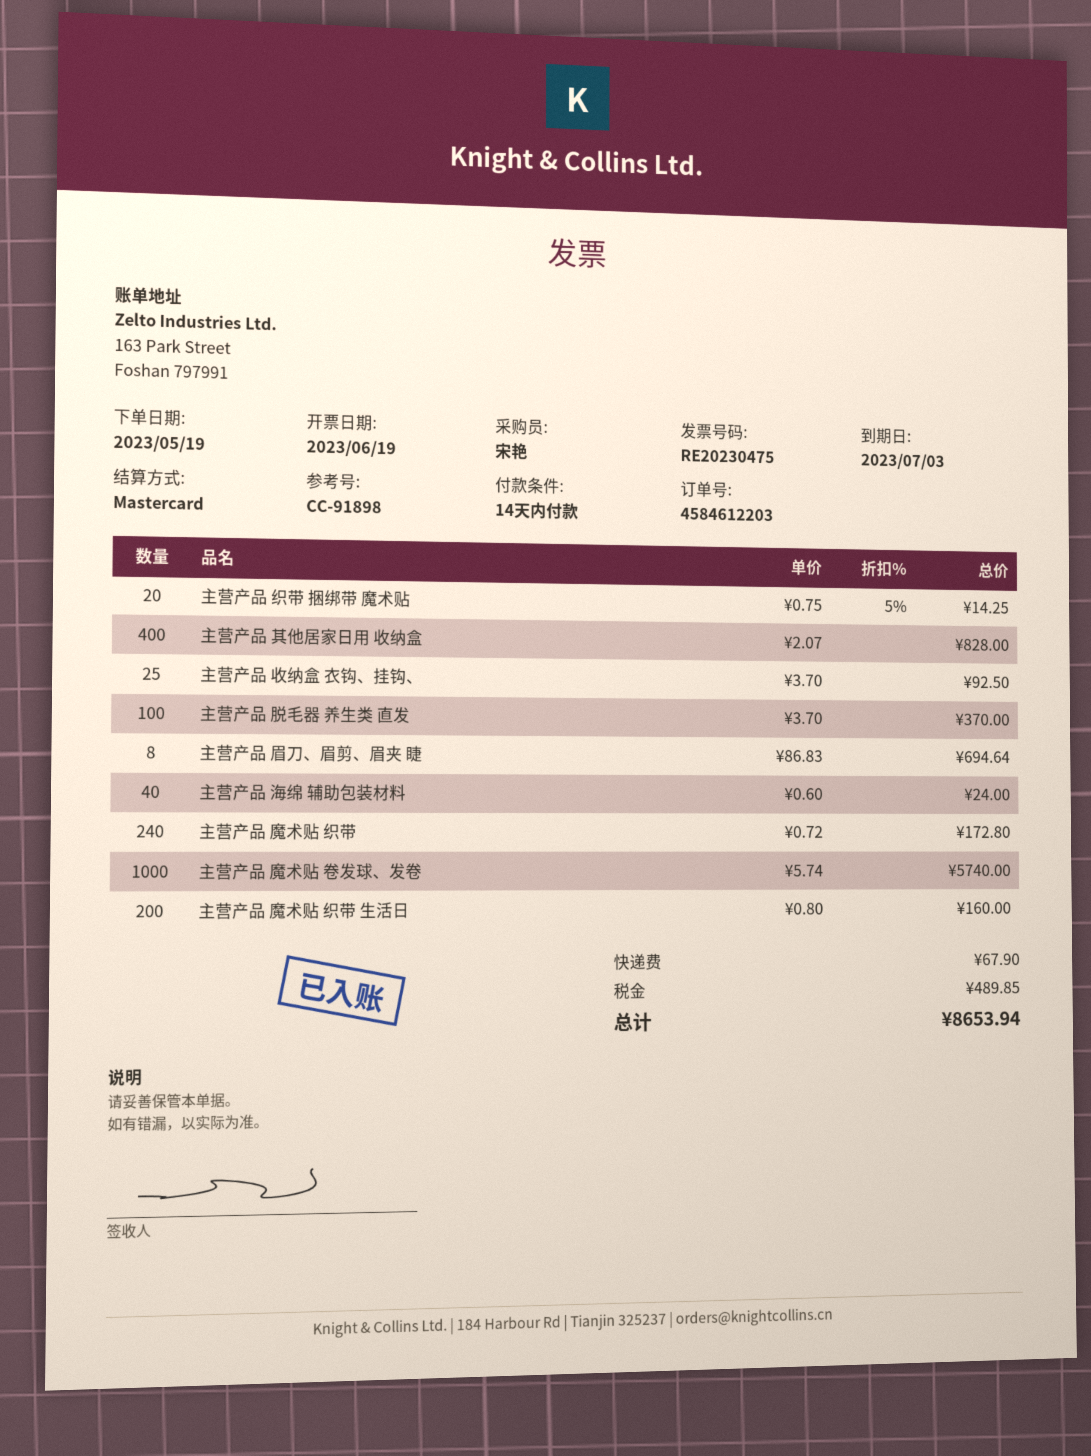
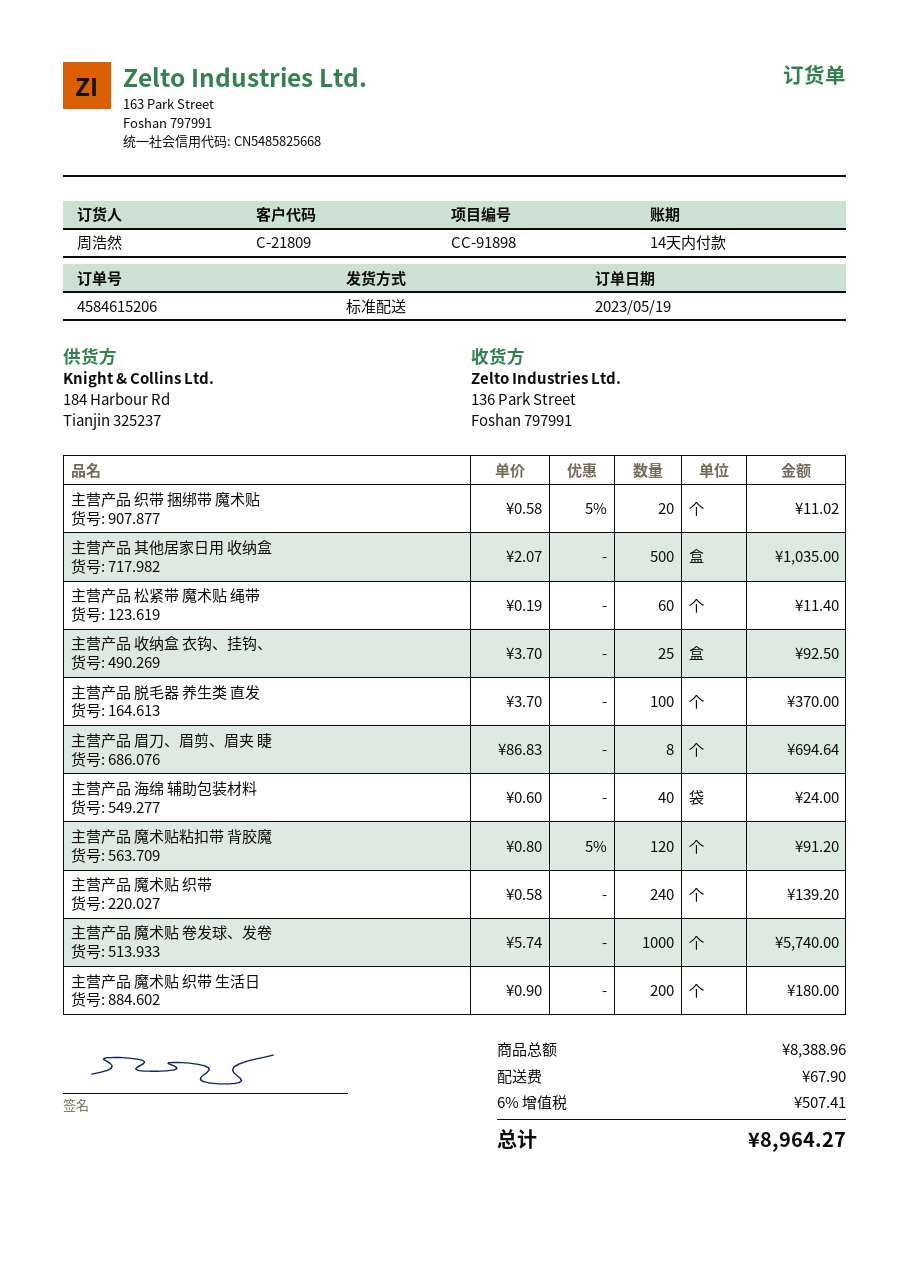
order number: 4584612203 -> 4584615206
ordered by: 宋艳 -> 周浩然
主营产品 织带 捆绑带 魔术贴: 20 x 0.75 - 5% = 14.25 -> 20 x 0.58 - 5% = 11.02
主营产品 其他居家日用 收纳盒: 400 x 2.07 = 828.00 -> 500 x 2.07 = 1035.00
主营产品 魔术贴 织带: 240 x 0.72 = 172.80 -> 240 x 0.58 = 139.20
主营产品 魔术贴 织带 生活日: 200 x 0.80 = 160.00 -> 200 x 0.90 = 180.00
主营产品 松紧带 魔术贴 绳带: none -> 60 x 0.19 = 11.40
主营产品 魔术贴粘扣带 背胶魔: none -> 120 x 0.80 - 5% = 91.20
tax: 489.85 -> 507.41
total: 8653.94 -> 8964.27

